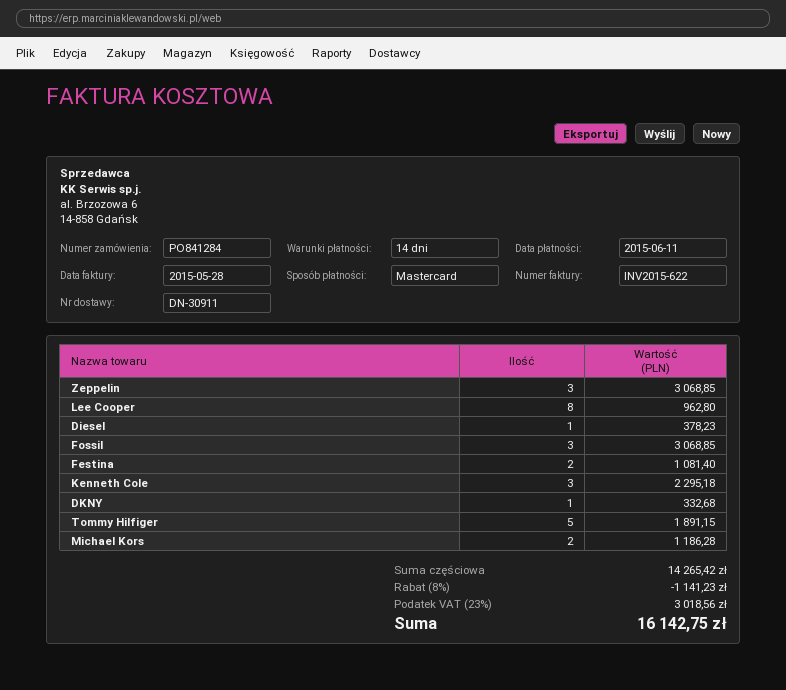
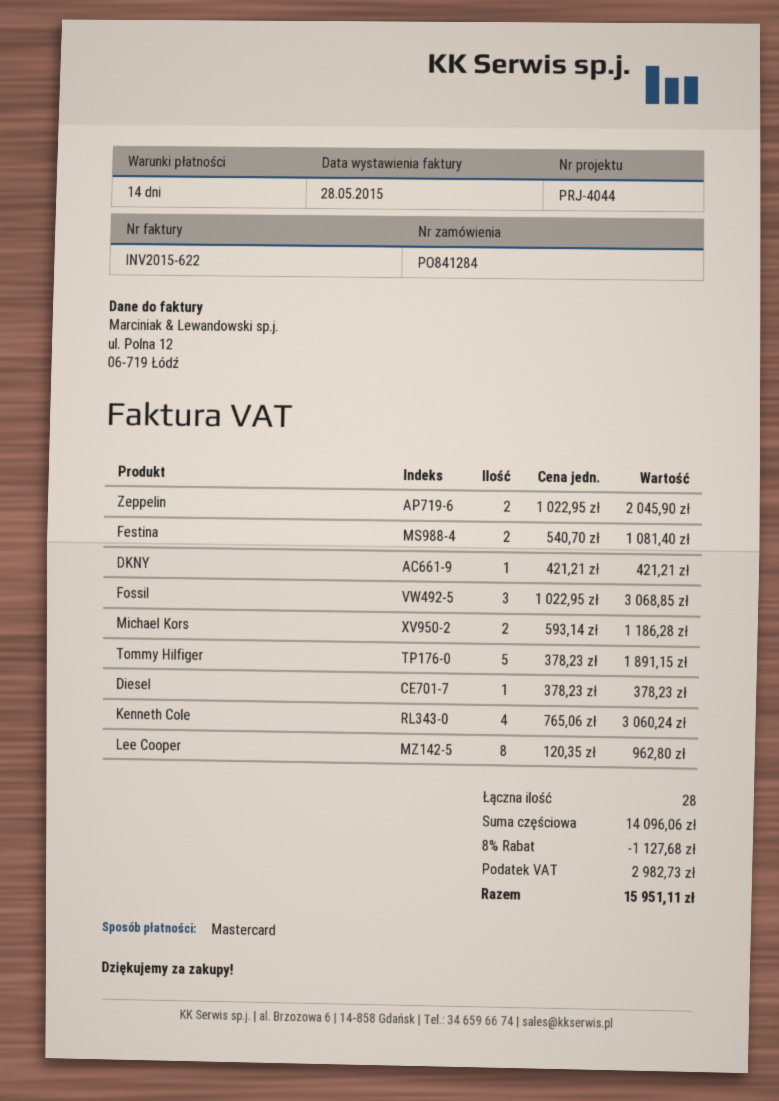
Zeppelin: 3 for 3068.85 -> 2 for 2045.90
Kenneth Cole: 3 for 2295.18 -> 4 for 3060.24
DKNY: 1 for 332.68 -> 1 for 421.21
subtotal: 14265.42 -> 14096.06
discount: 8% = 1141.23 -> 8% = 1127.68
tax: 3018.56 -> 2982.73
total: 16142.75 -> 15951.11

